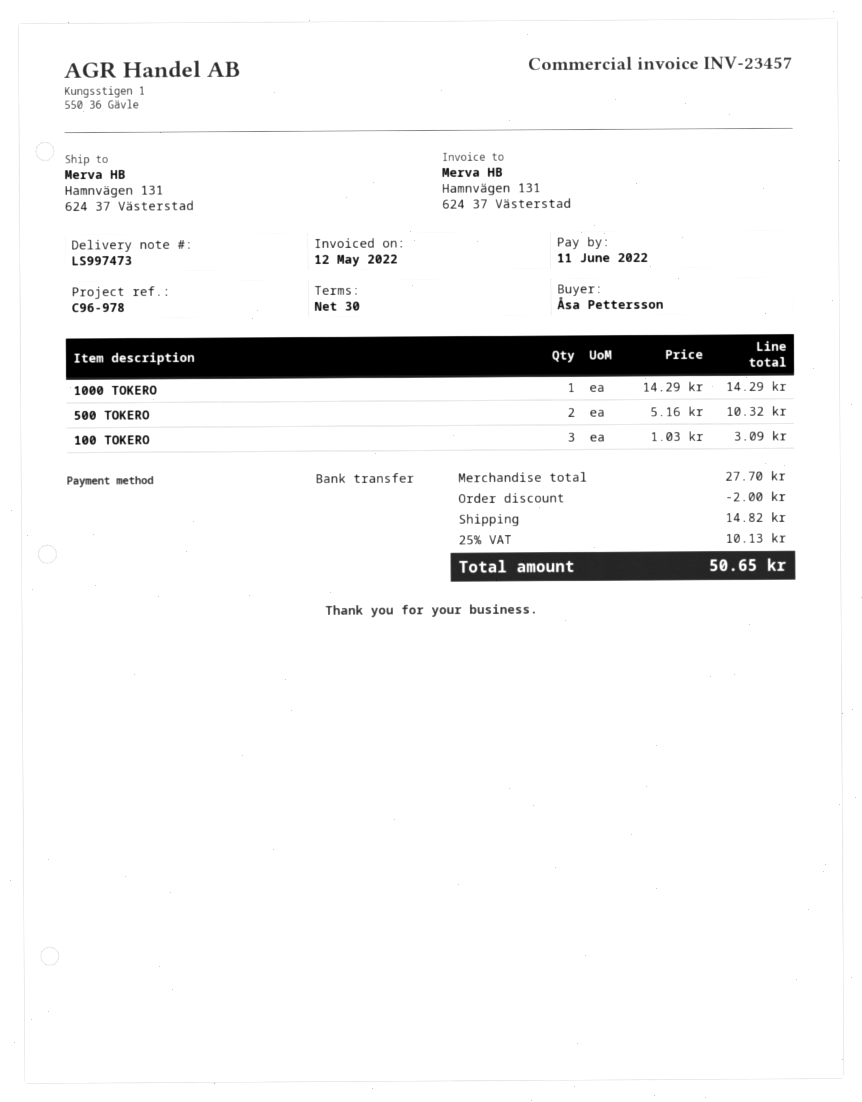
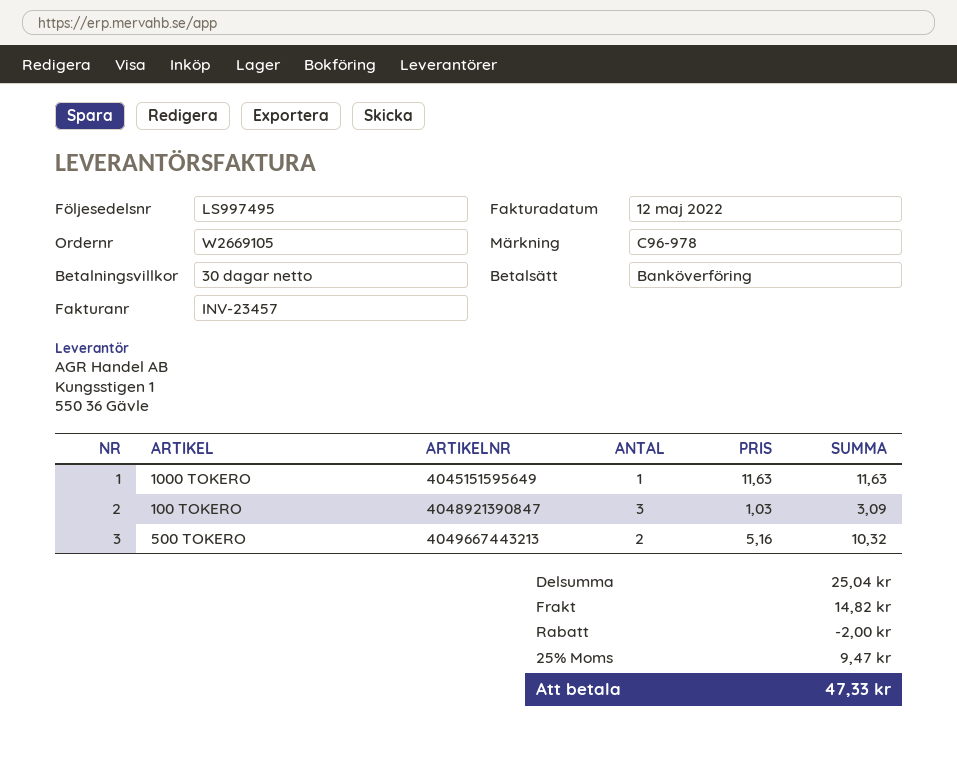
delivery note number: LS997473 -> LS997495
1000 TOKERO: 1 x 14.29 = 14.29 -> 1 x 11.63 = 11.63
subtotal: 27.70 -> 25.04
tax: 25% = 10.13 -> 25% = 9.47
total: 50.65 -> 47.33

